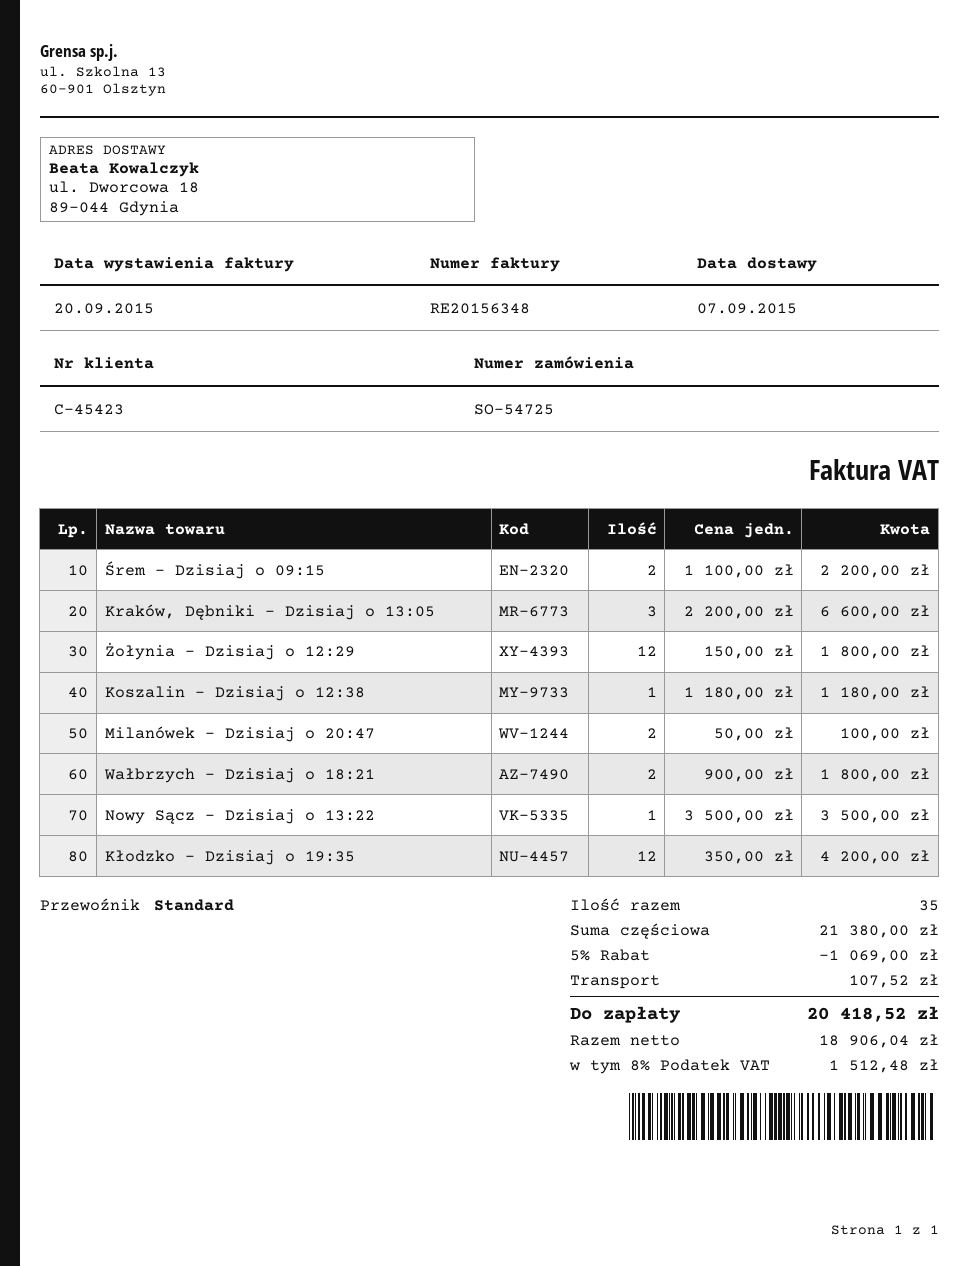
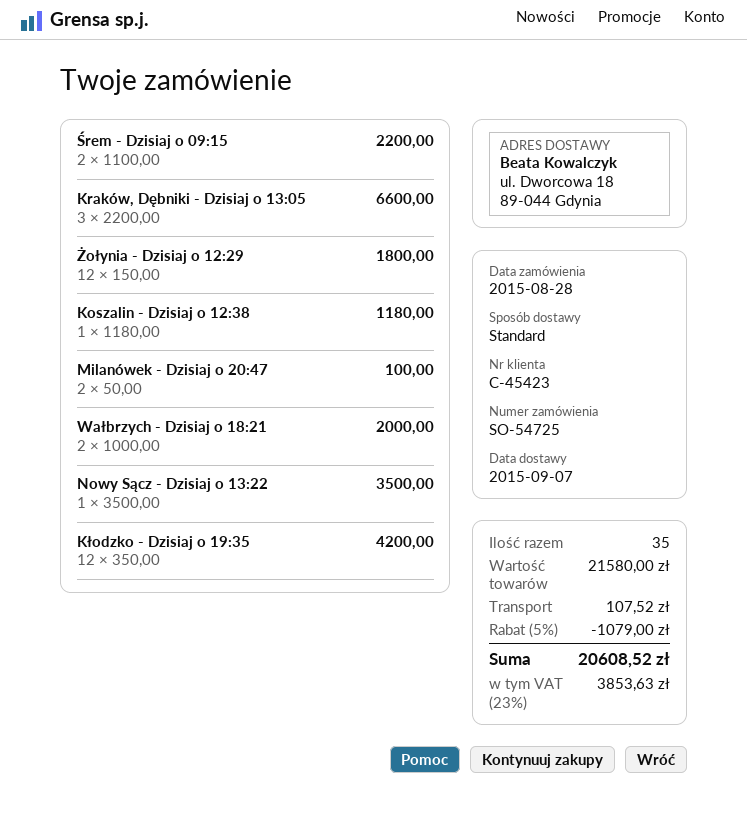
Wałbrzych - Dzisiaj o 18:21: 2 x 900.00 = 1800.00 -> 2 x 1000.00 = 2000.00
subtotal: 21380.00 -> 21580.00
discount: 5% = 1069.00 -> 5% = 1079.00
tax: 8% = 1512.48 -> 23% = 3853.63
total: 20418.52 -> 20608.52

